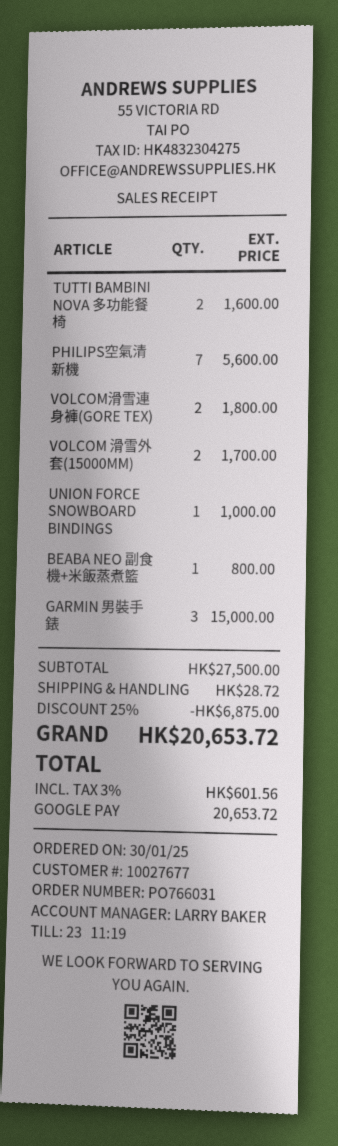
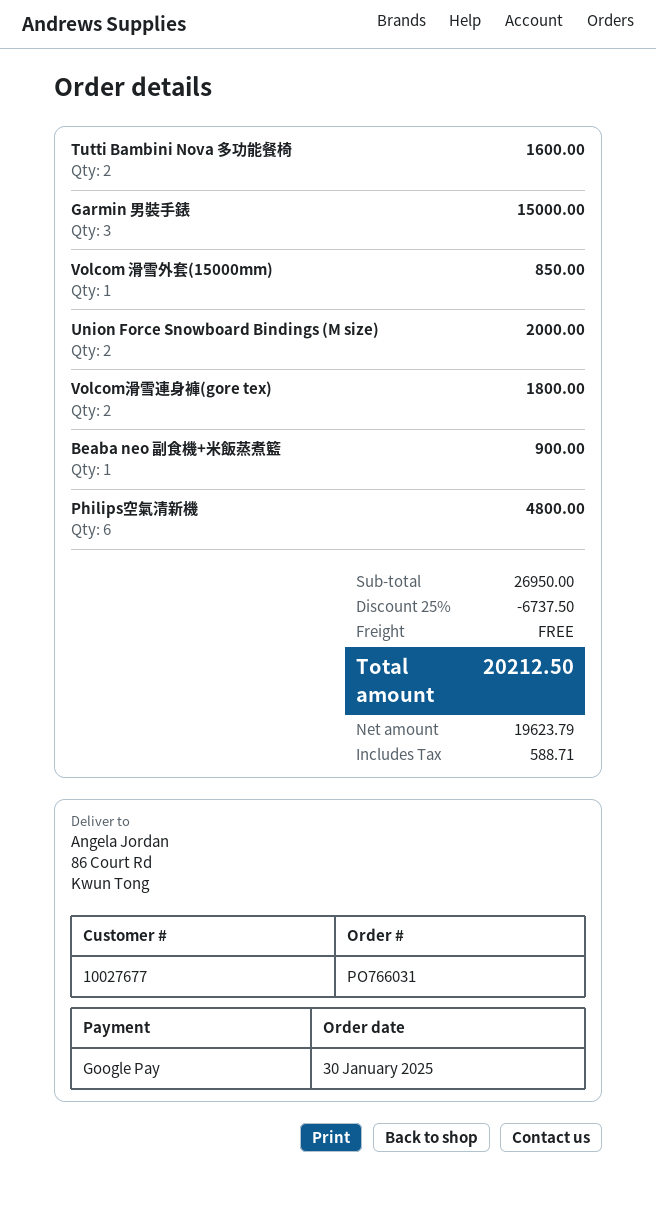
PHILIPS空氣清新機: 7 for 5600.00 -> 6 for 4800.00
VOLCOM 滑雪外套(15000MM): 2 for 1700.00 -> 1 for 850.00
UNION FORCE SNOWBOARD BINDINGS: 1 for 1000.00 -> 2 for 2000.00
BEABA NEO 副食機+米飯蒸煮籃: 1 for 800.00 -> 1 for 900.00
subtotal: 27500.00 -> 26950.00
discount: 25% = 6875.00 -> 25% = 6737.50
shipping: 28.72 -> 0.00
tax: 601.56 -> 588.71
total: 20653.72 -> 20212.50

